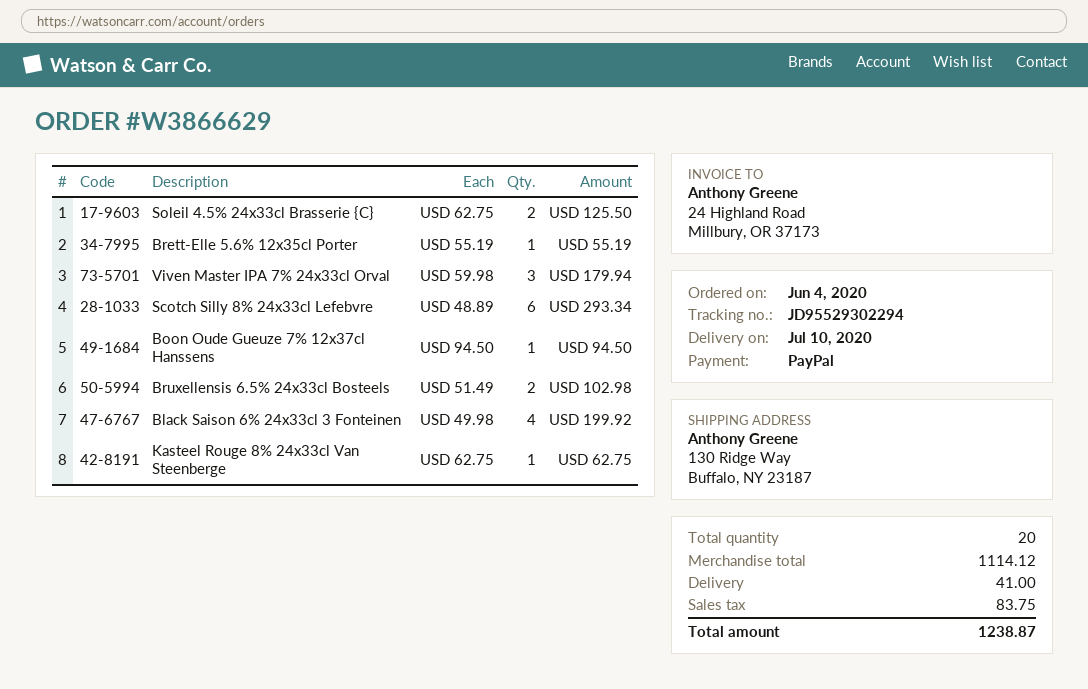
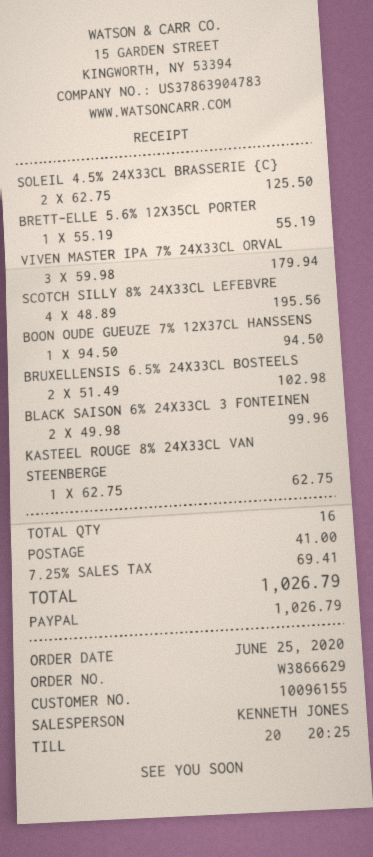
order date: 2020-06-04 -> 2020-06-25
Scotch Silly 8% 24x33cl Lefebvre: 6 x 48.89 = 293.34 -> 4 x 48.89 = 195.56
Black Saison 6% 24x33cl 3 Fonteinen: 4 x 49.98 = 199.92 -> 2 x 49.98 = 99.96
total quantity: 20 -> 16
tax: 83.75 -> 69.41
total: 1238.87 -> 1026.79

